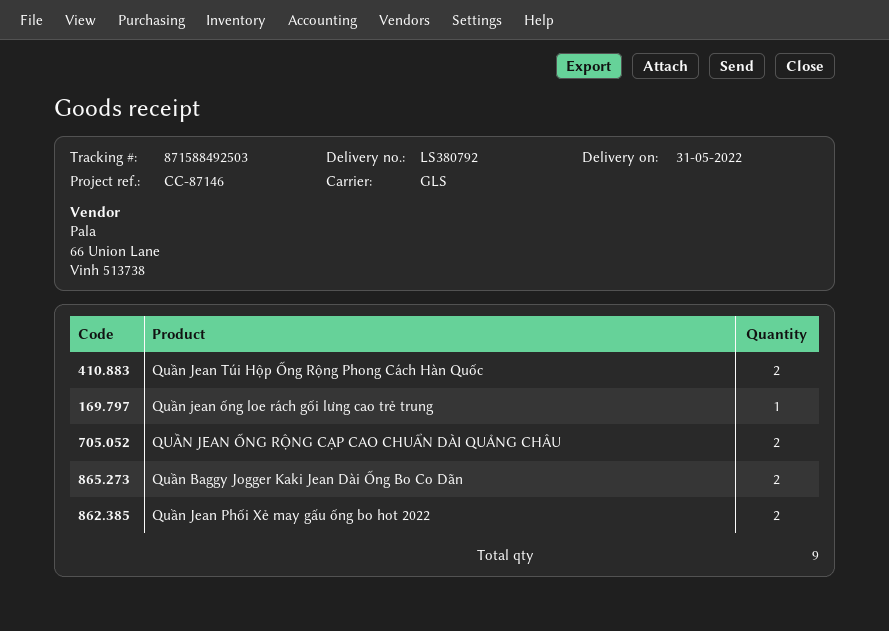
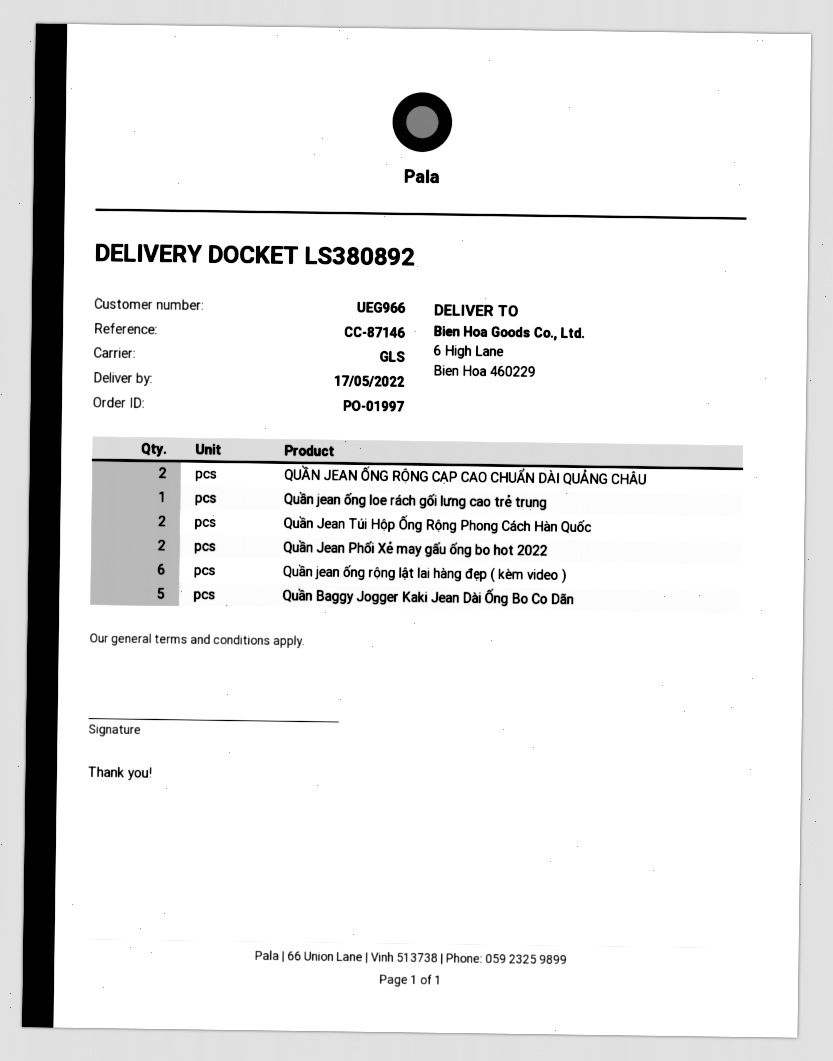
delivery note number: LS380792 -> LS380892
delivery date: 2022-05-31 -> 2022-05-17
Quần Baggy Jogger Kaki Jean Dài Ống Bo Co Dãn: 2 -> 5
Quần jean ống rộng lật lai hàng đẹp ( kèm video ): none -> 6

